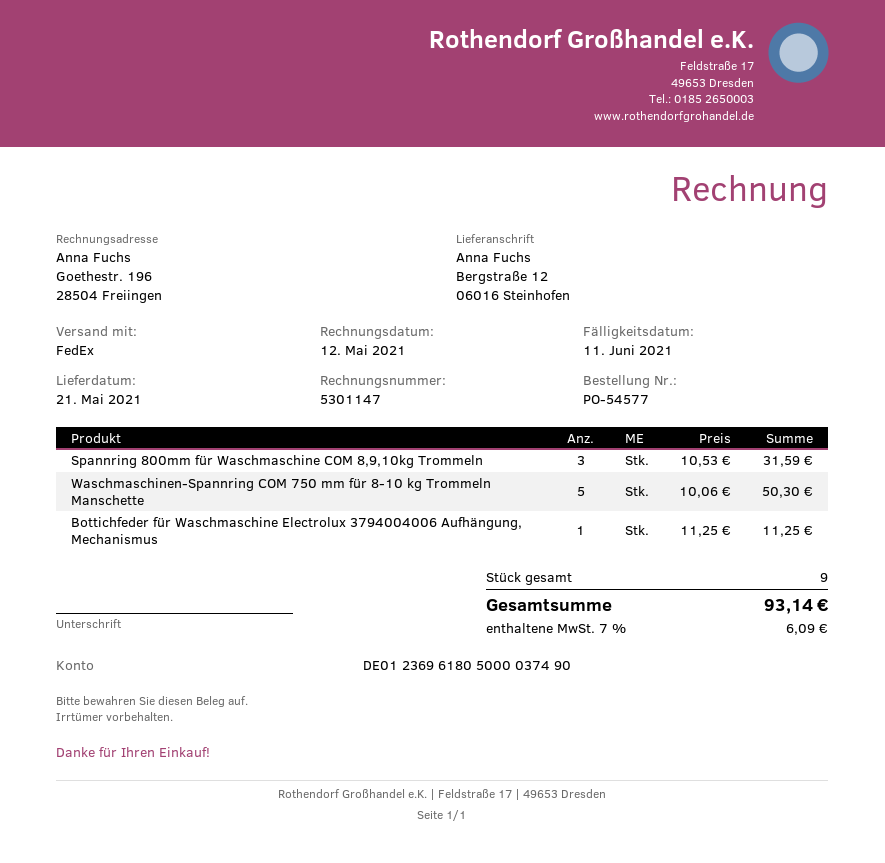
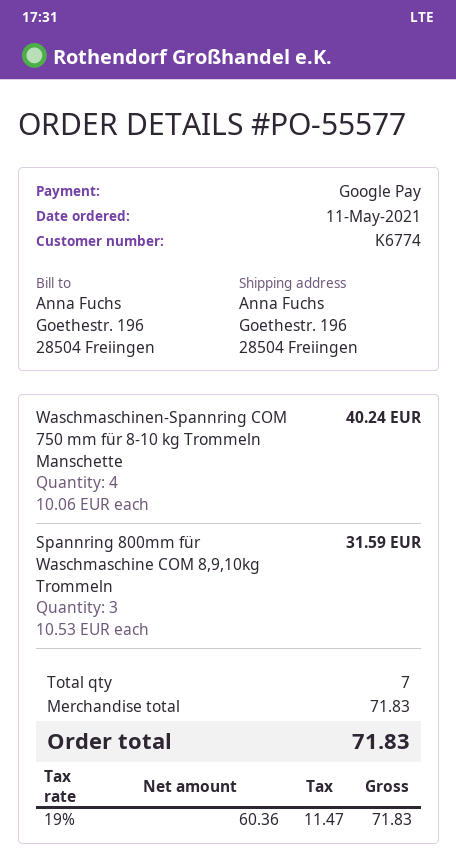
order number: PO-54577 -> PO-55577
ship to: Bergstraße 12, 06016 Steinhofen -> Goethestr. 196, 28504 Freiingen
Waschmaschinen-Spannring COM 750 mm für 8-10 kg Trommeln Manschette: 5 x 10.06 = 50.30 -> 4 x 10.06 = 40.24
Bottichfeder für Waschmaschine Electrolux 3794004006 Aufhängung, Mechanismus: 1 x 11.25 = 11.25 -> none
total quantity: 9 -> 7
tax: 7% = 6.09 -> 19% = 11.47
total: 93.14 -> 71.83

